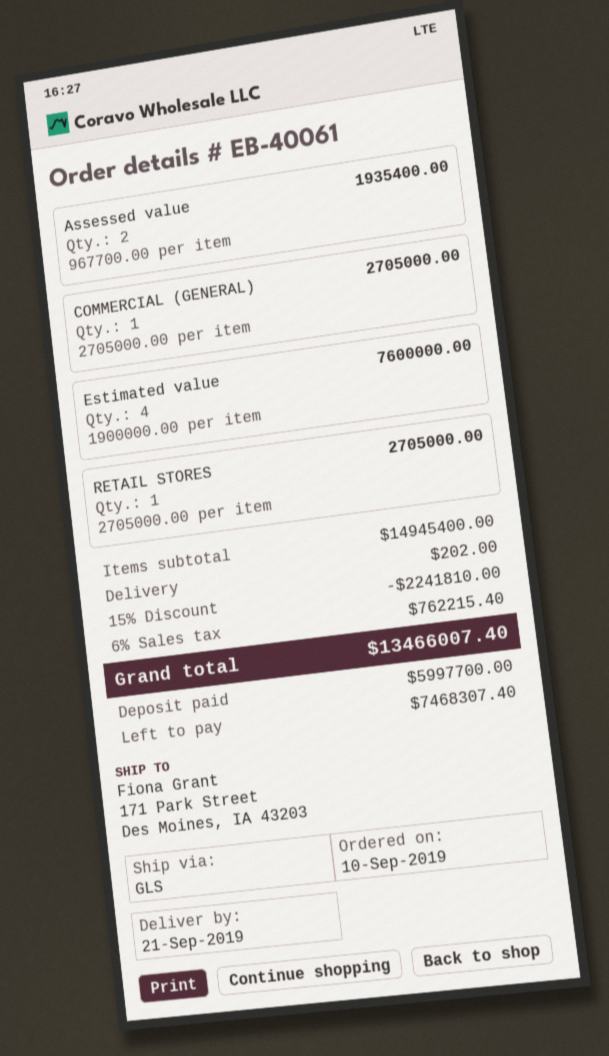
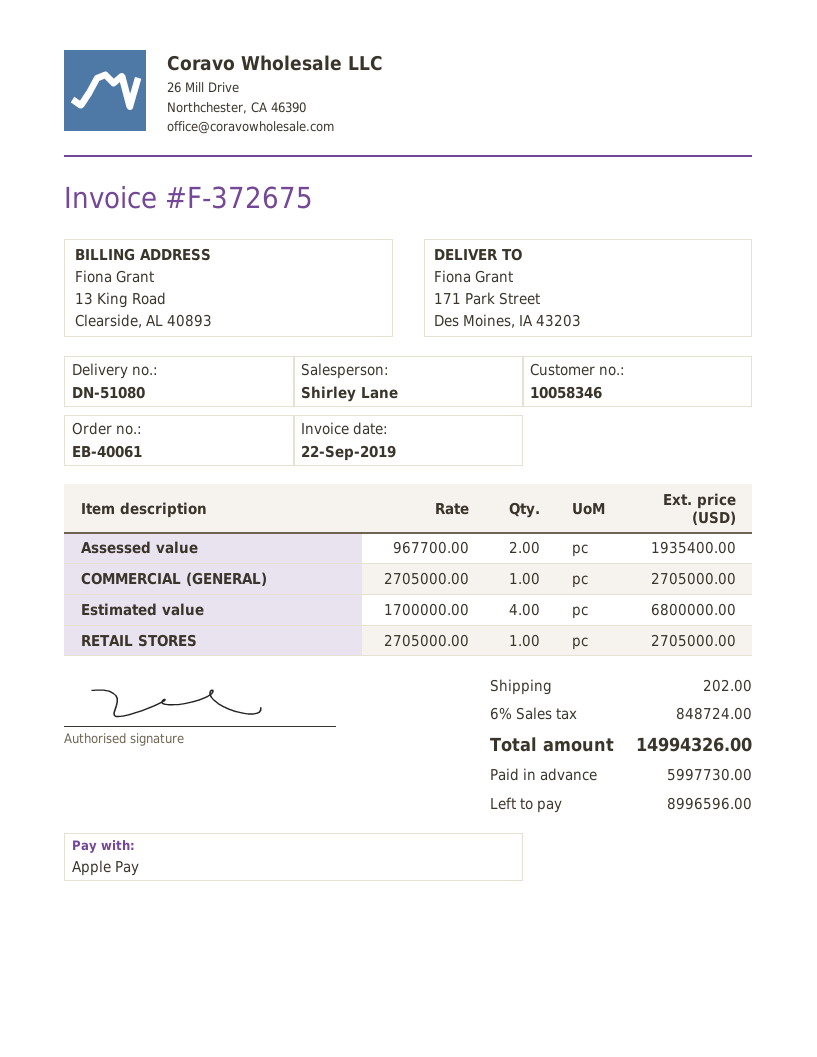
Estimated value: 4 x 1900000.00 = 7600000.00 -> 4 x 1700000.00 = 6800000.00
discount: 15% = 2241810.00 -> none
tax: 6% = 762215.40 -> 6% = 848724.00
total: 13466007.40 -> 14994326.00
deposit: 5997700.00 -> 5997730.00
balance: 7468307.40 -> 8996596.00

